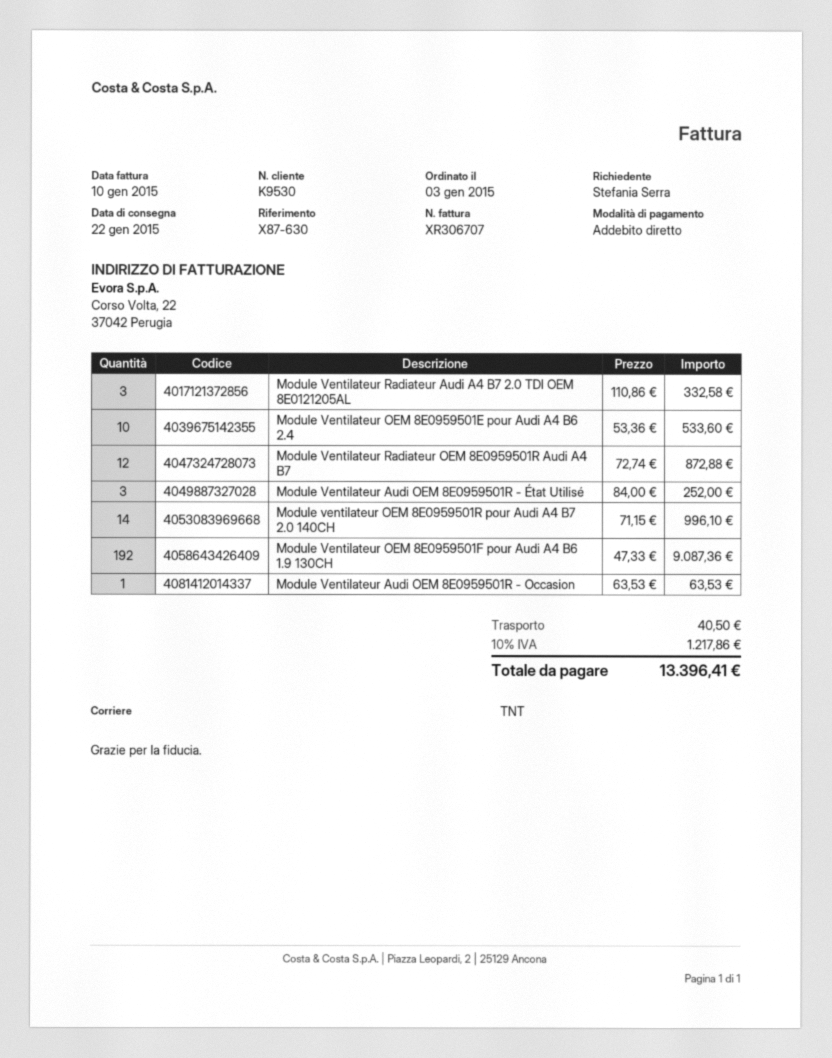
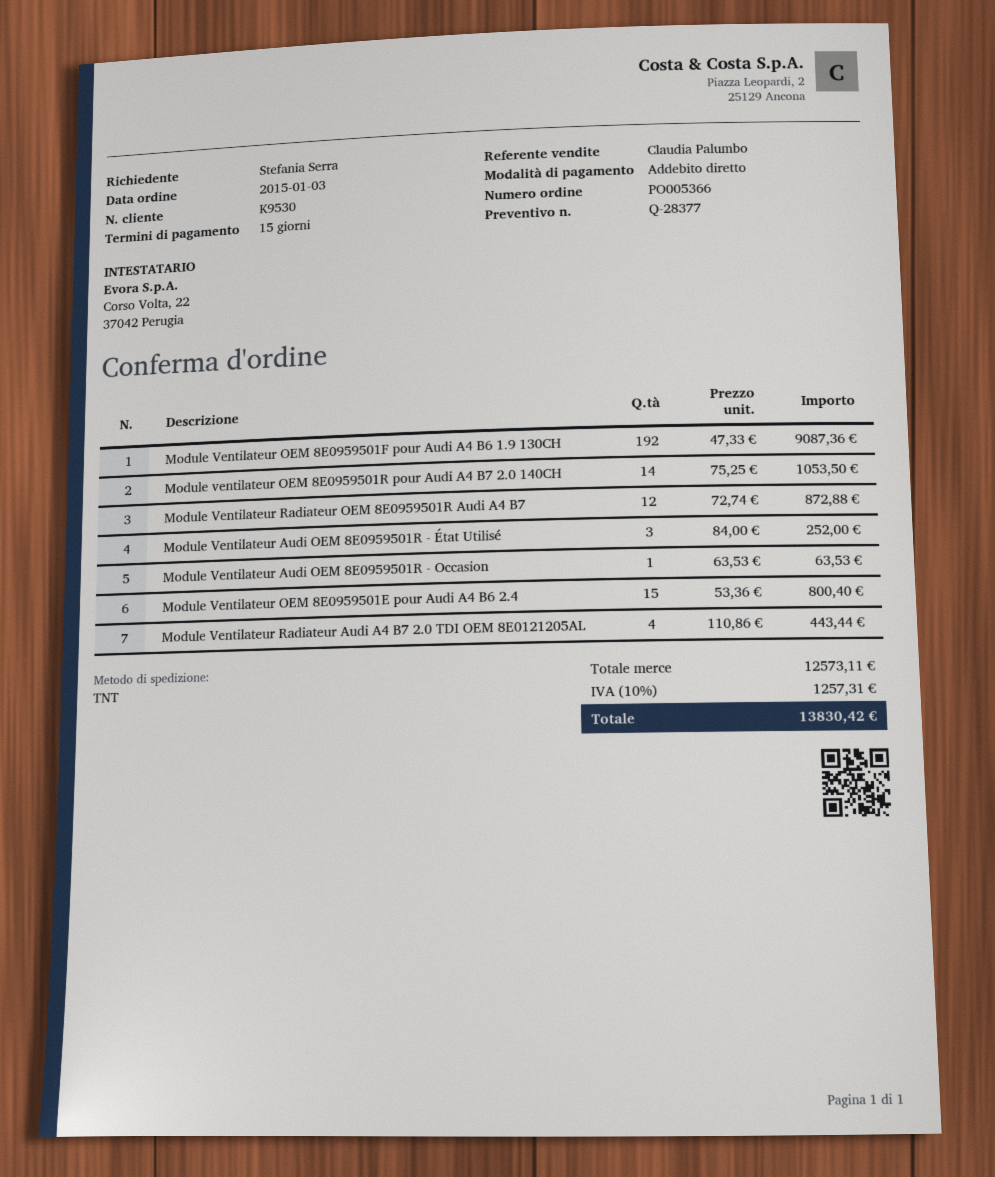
Module Ventilateur Radiateur Audi A4 B7 2.0 TDI OEM 8E0121205AL: 3 x 110.86 = 332.58 -> 4 x 110.86 = 443.44
Module Ventilateur OEM 8E0959501E pour Audi A4 B6 2.4: 10 x 53.36 = 533.60 -> 15 x 53.36 = 800.40
Module ventilateur OEM 8E0959501R pour Audi A4 B7 2.0 140CH: 14 x 71.15 = 996.10 -> 14 x 75.25 = 1053.50
shipping: 40.50 -> none
tax: 10% = 1217.86 -> 10% = 1257.31
total: 13396.41 -> 13830.42

